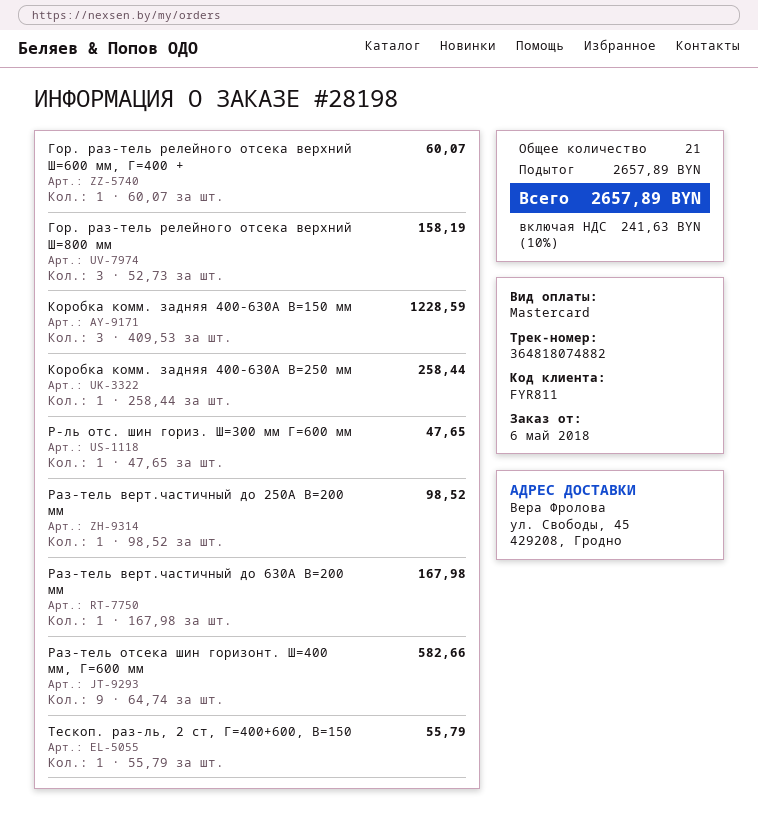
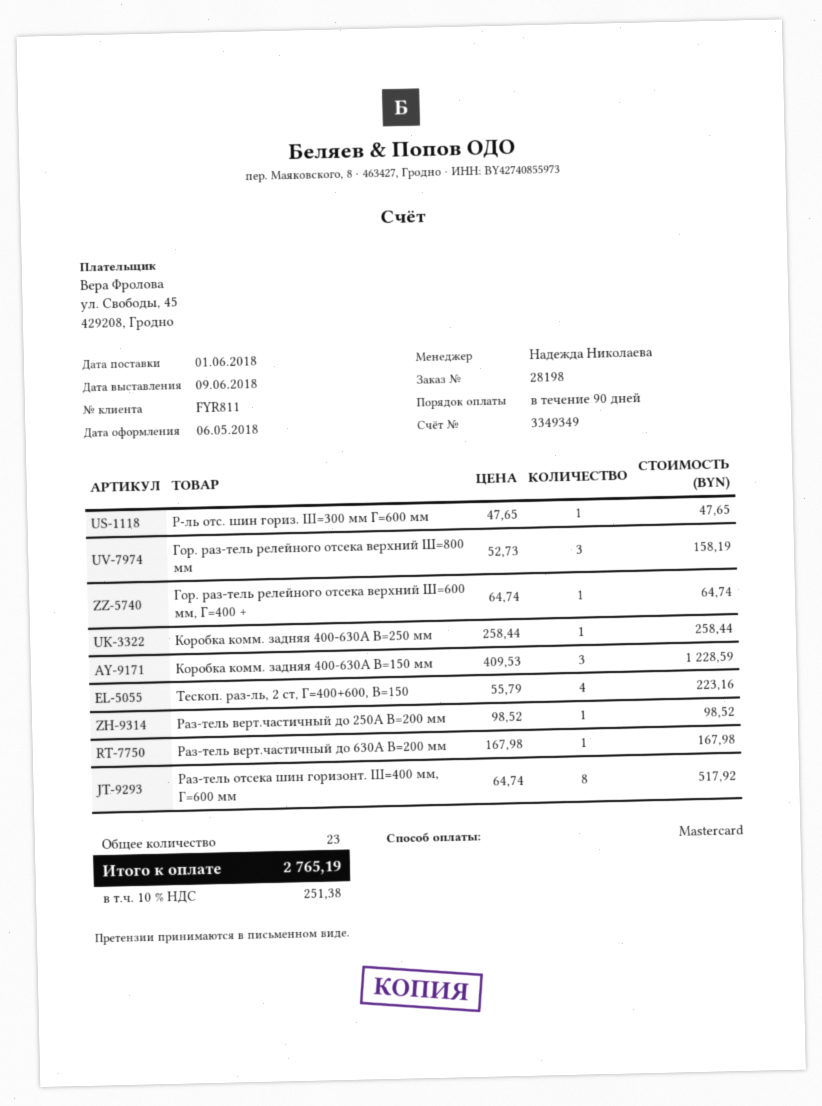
Гор. раз-тель релейного отсека верхний Ш=600 мм, Г=400 +: 1 x 60.07 = 60.07 -> 1 x 64.74 = 64.74
Раз-тель отсека шин горизонт. Ш=400 мм, Г=600 мм: 9 x 64.74 = 582.66 -> 8 x 64.74 = 517.92
Тескоп. раз-ль, 2 ст, Г=400+600, В=150: 1 x 55.79 = 55.79 -> 4 x 55.79 = 223.16
total quantity: 21 -> 23
tax: 10% = 241.63 -> 10% = 251.38
total: 2657.89 -> 2765.19

